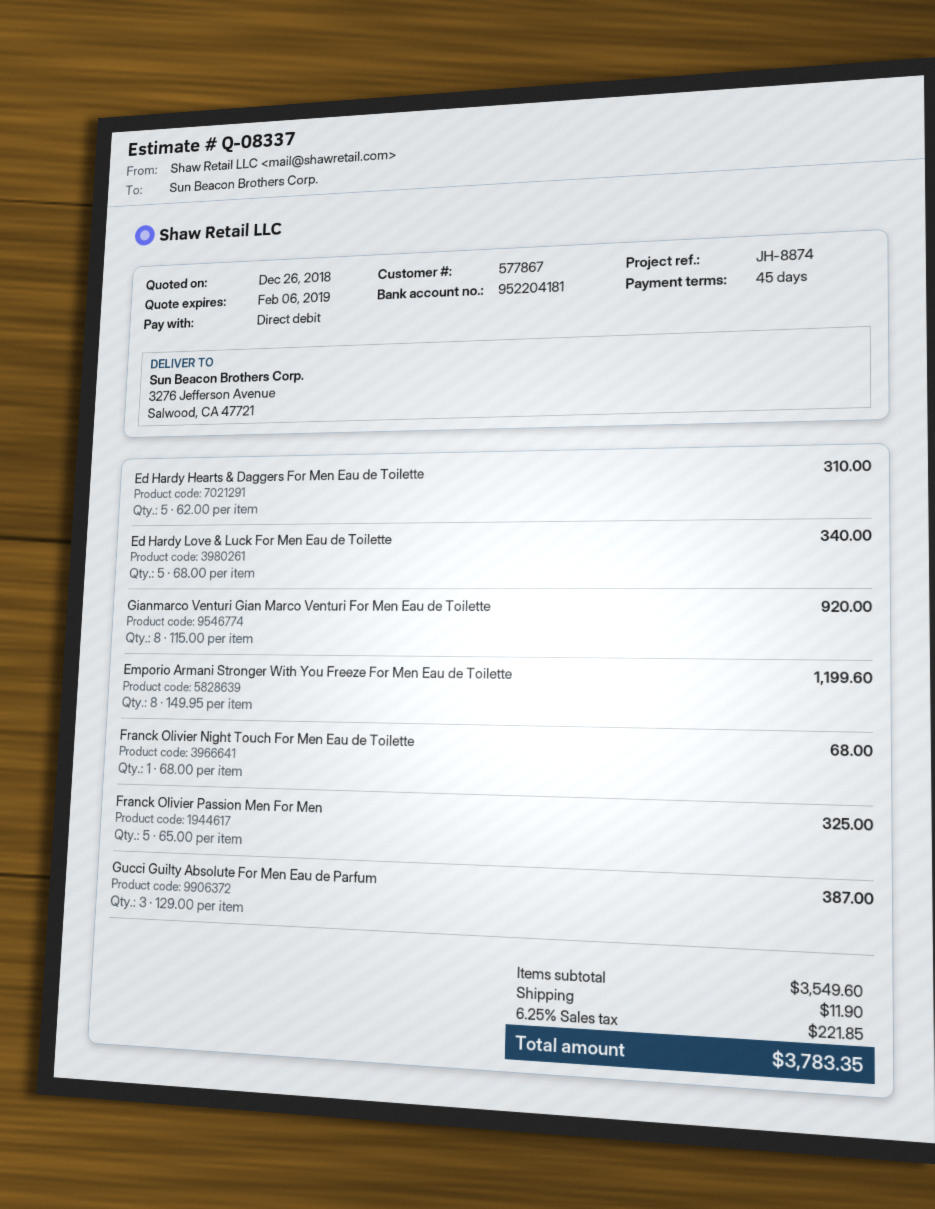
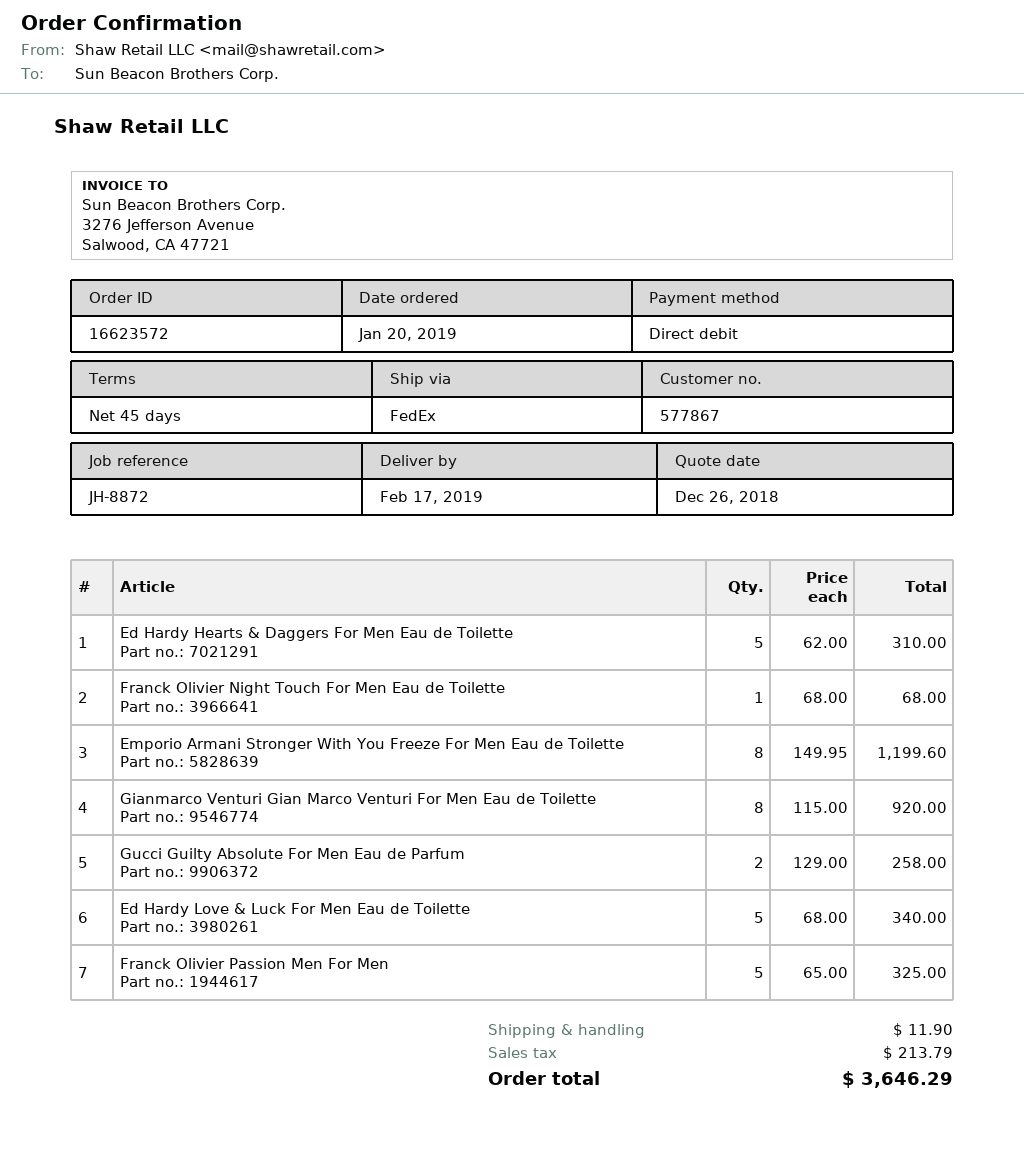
reference: JH-8874 -> JH-8872
Gucci Guilty Absolute For Men Eau de Parfum: 3 x 129.00 = 387.00 -> 2 x 129.00 = 258.00
tax: 221.85 -> 213.79
total: 3783.35 -> 3646.29

